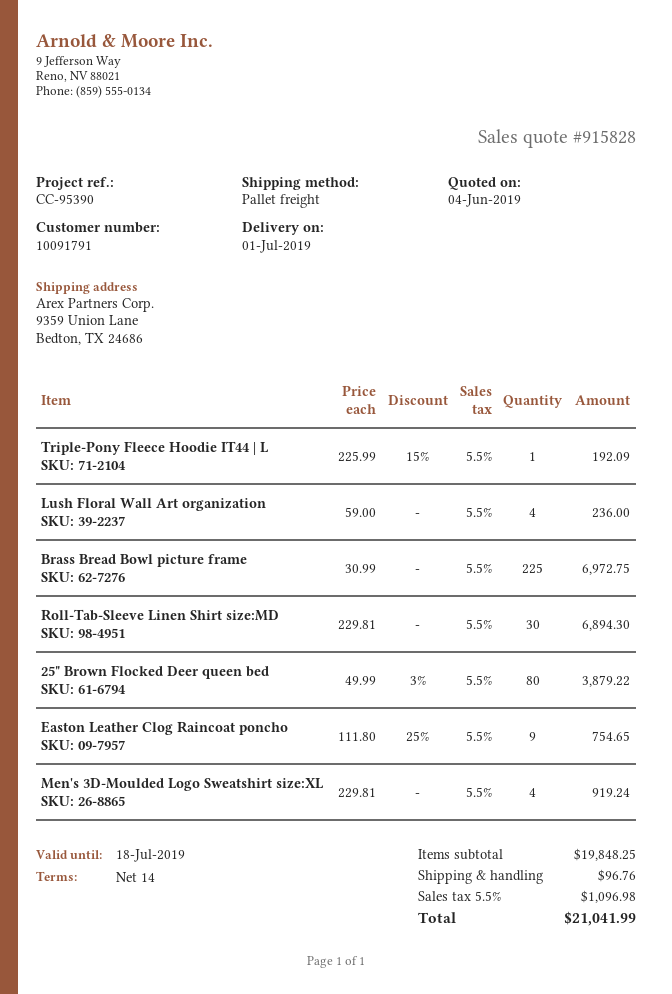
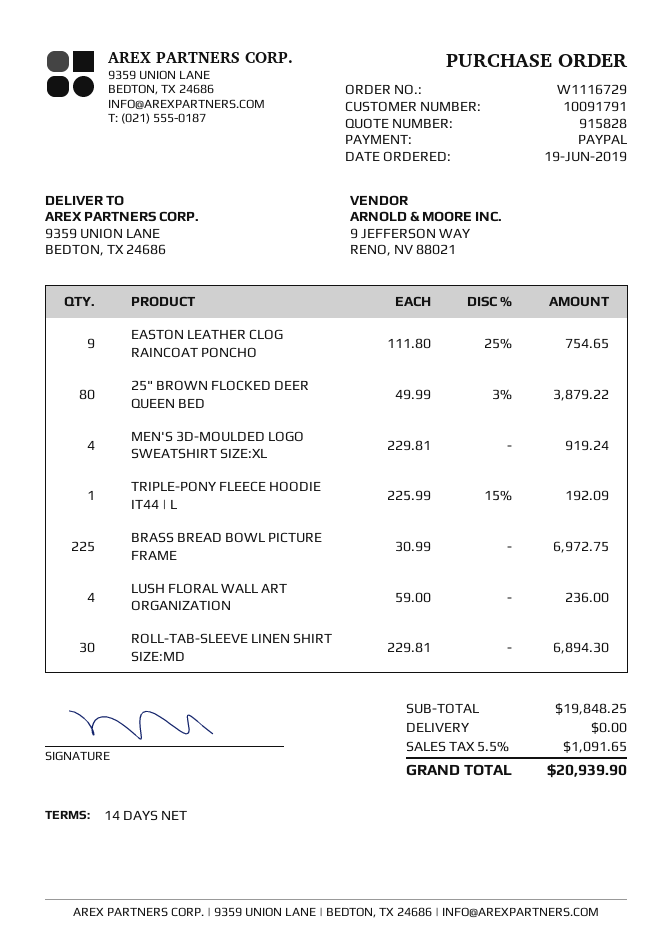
shipping: 96.76 -> 0.00
tax: 5.5% = 1096.98 -> 5.5% = 1091.65
total: 21041.99 -> 20939.90

